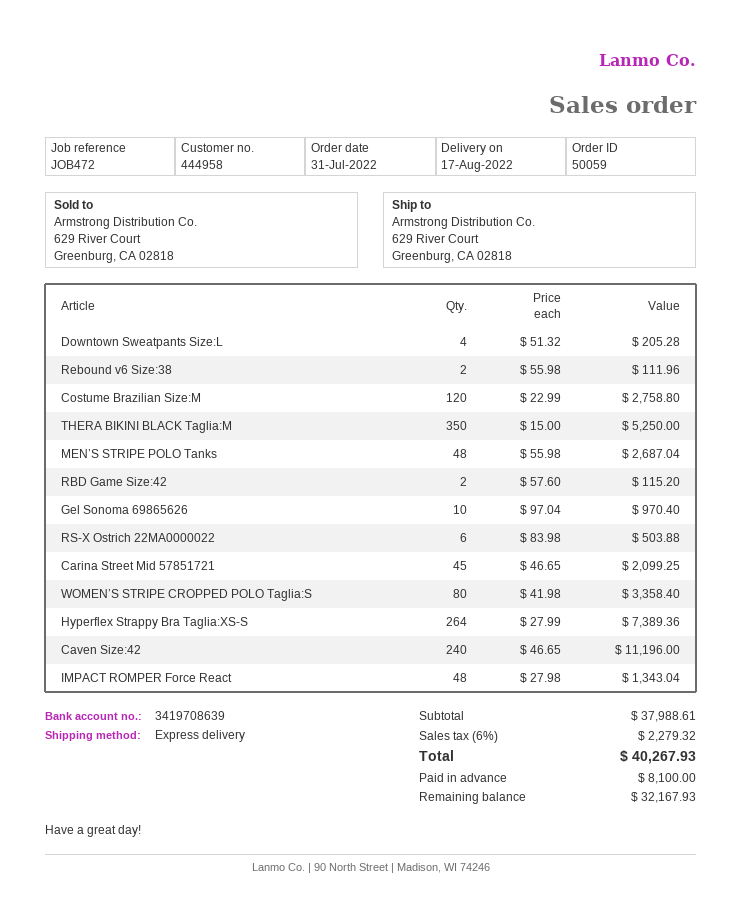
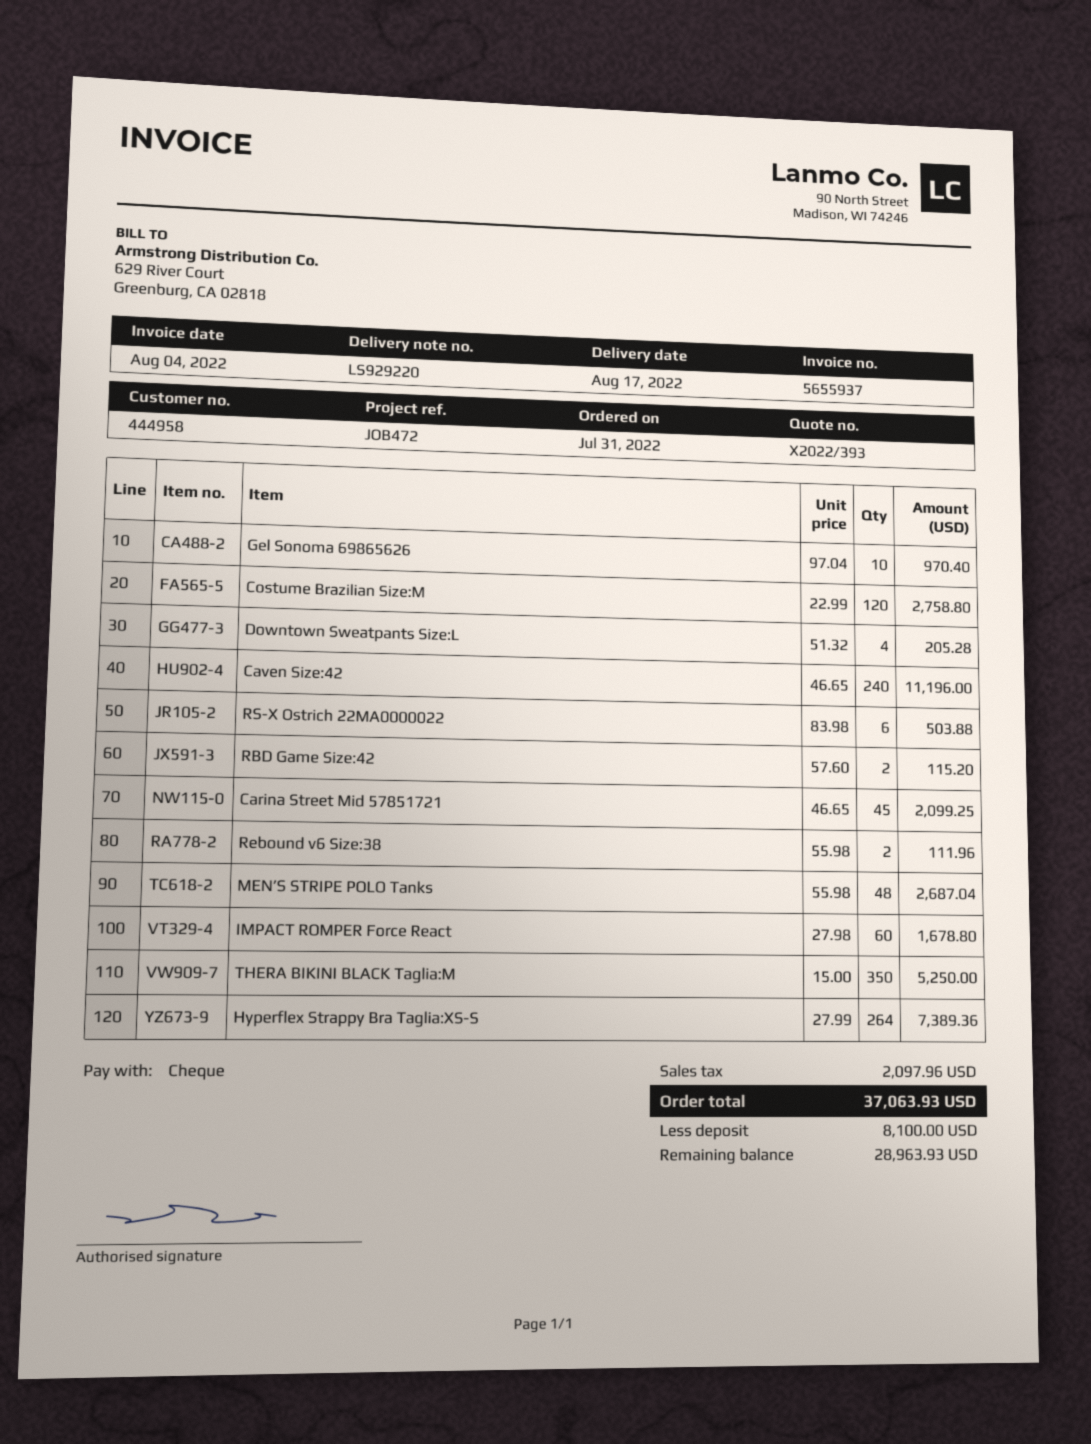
WOMEN’S STRIPE CROPPED POLO Taglia:S: 80 x 41.98 = 3358.40 -> none
IMPACT ROMPER Force React: 48 x 27.98 = 1343.04 -> 60 x 27.98 = 1678.80
tax: 2279.32 -> 2097.96
total: 40267.93 -> 37063.93
balance: 32167.93 -> 28963.93

